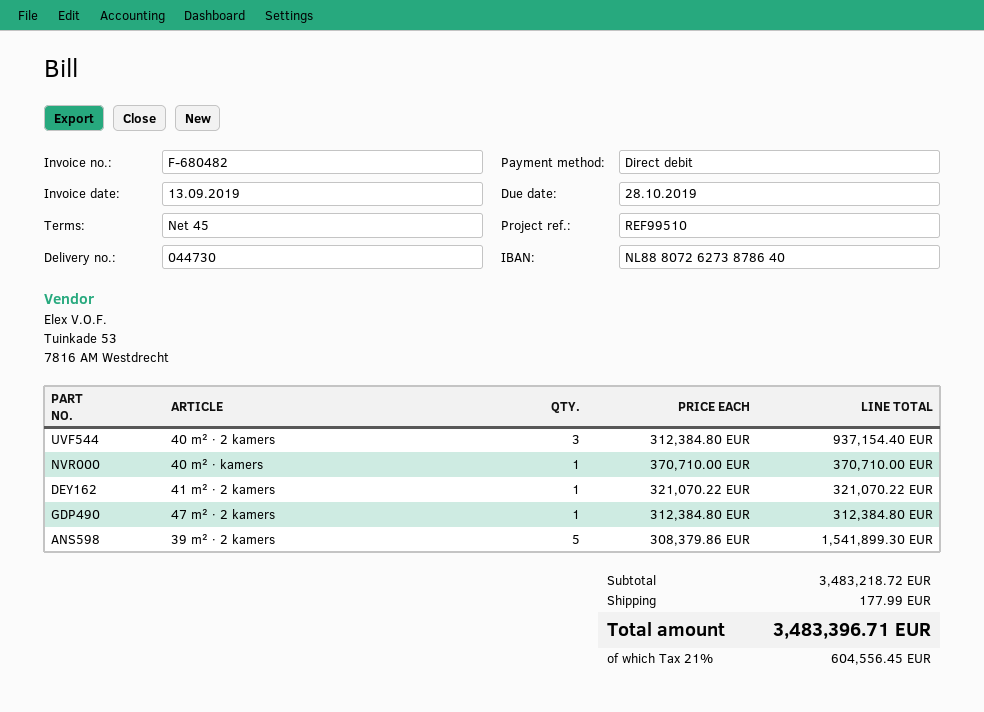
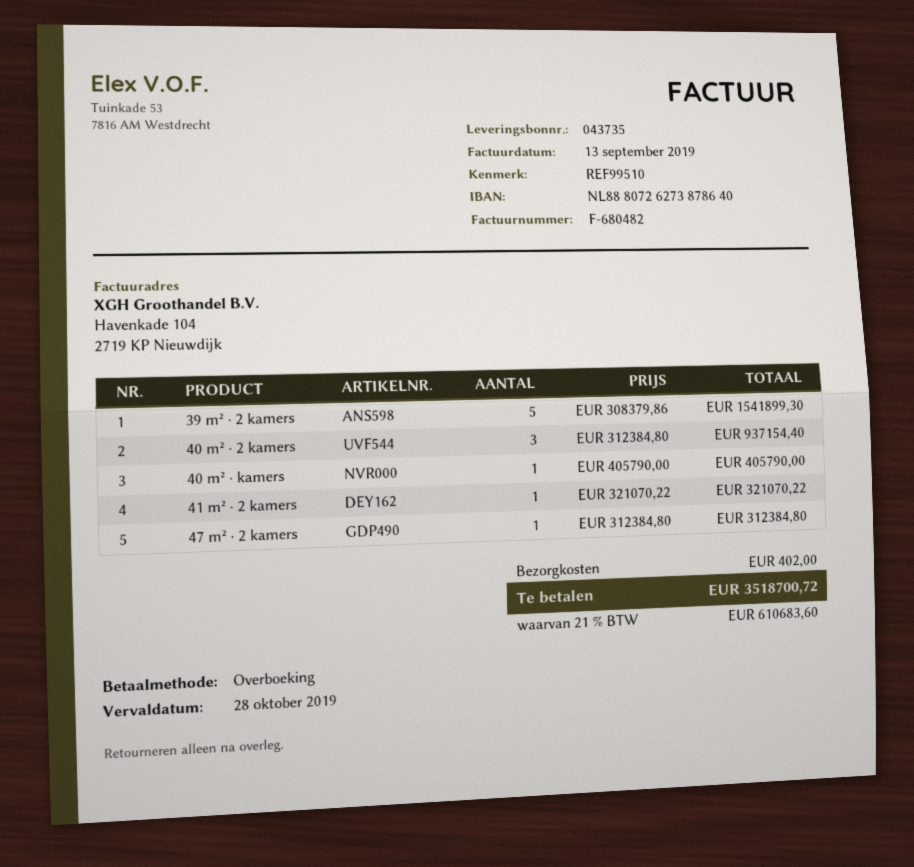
delivery note number: 044730 -> 043735
payment method: direct debit -> bank transfer
40 m² · kamers: 1 x 370710.00 = 370710.00 -> 1 x 405790.00 = 405790.00
shipping: 177.99 -> 402.00
tax: 21% = 604556.45 -> 21% = 610683.60
total: 3483396.71 -> 3518700.72

